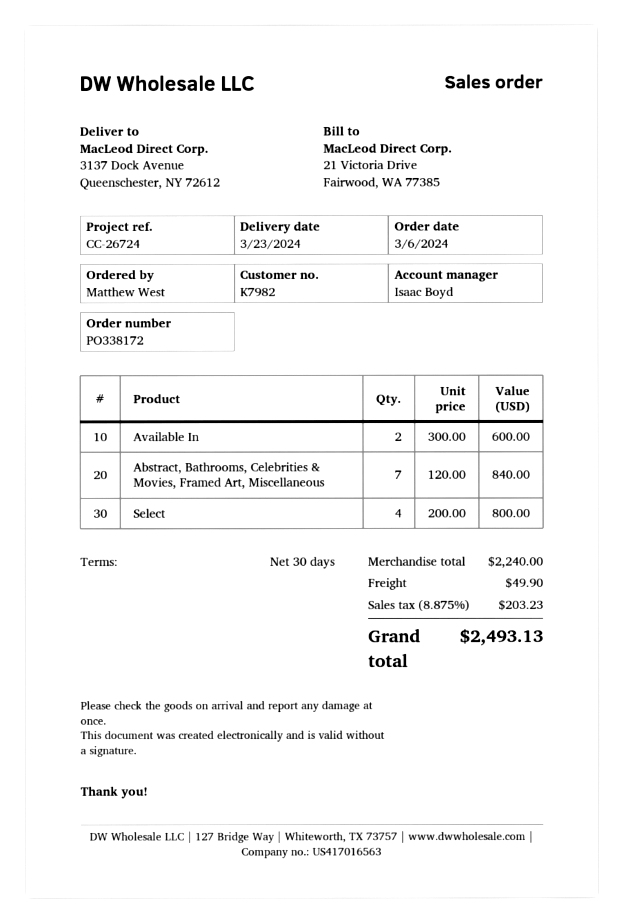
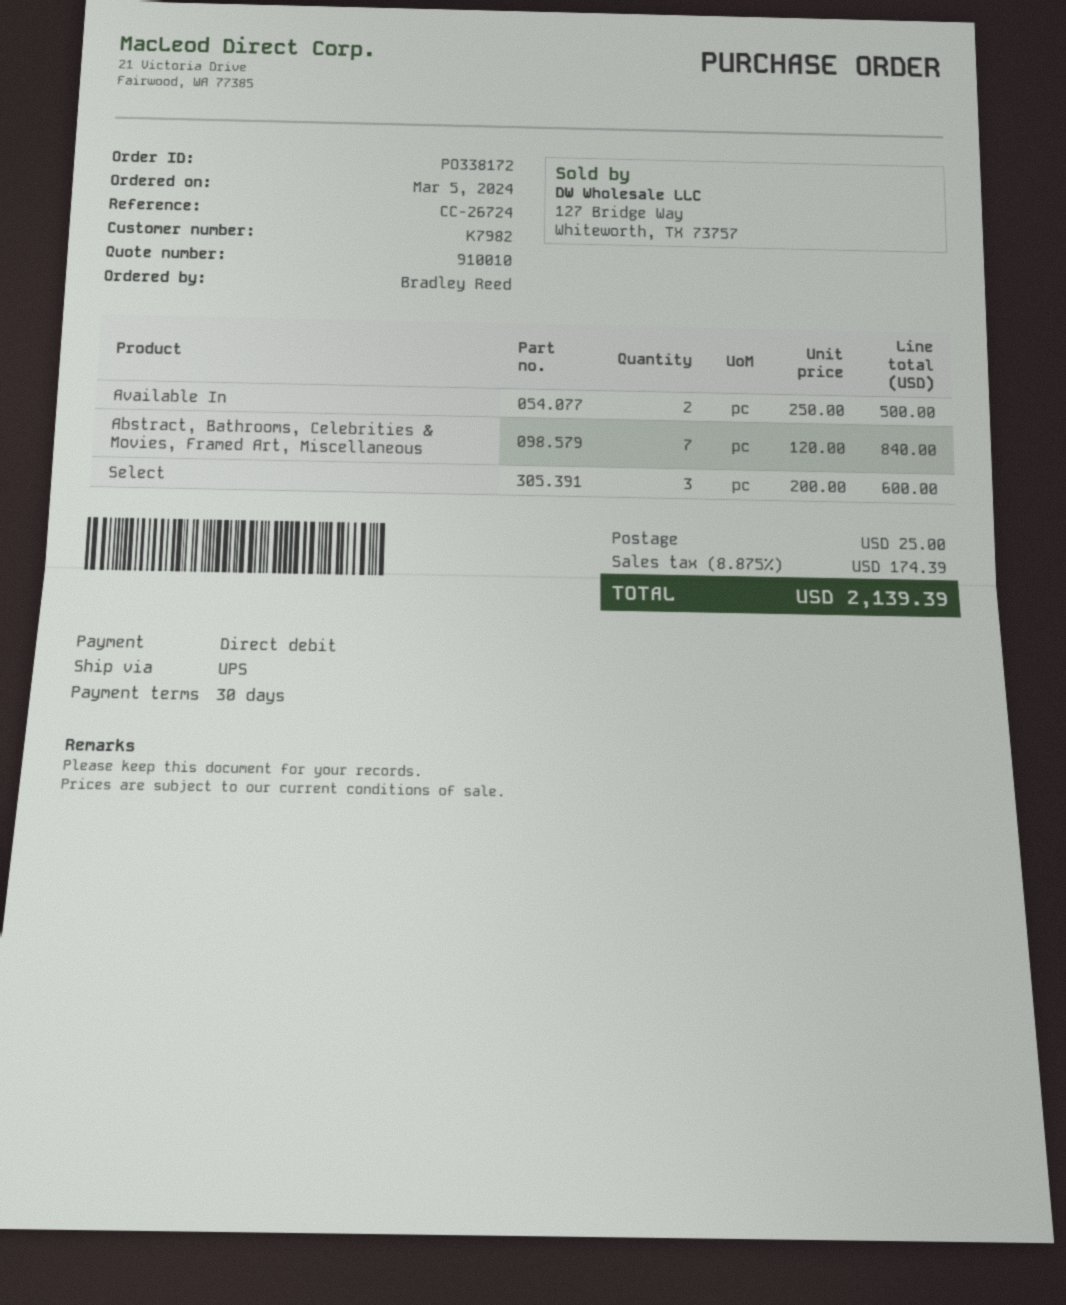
order date: 2024-03-06 -> 2024-03-05
ordered by: Matthew West -> Bradley Reed
Available In: 2 x 300.00 = 600.00 -> 2 x 250.00 = 500.00
Select: 4 x 200.00 = 800.00 -> 3 x 200.00 = 600.00
shipping: 49.90 -> 25.00
tax: 8.875% = 203.23 -> 8.875% = 174.39
total: 2493.13 -> 2139.39

